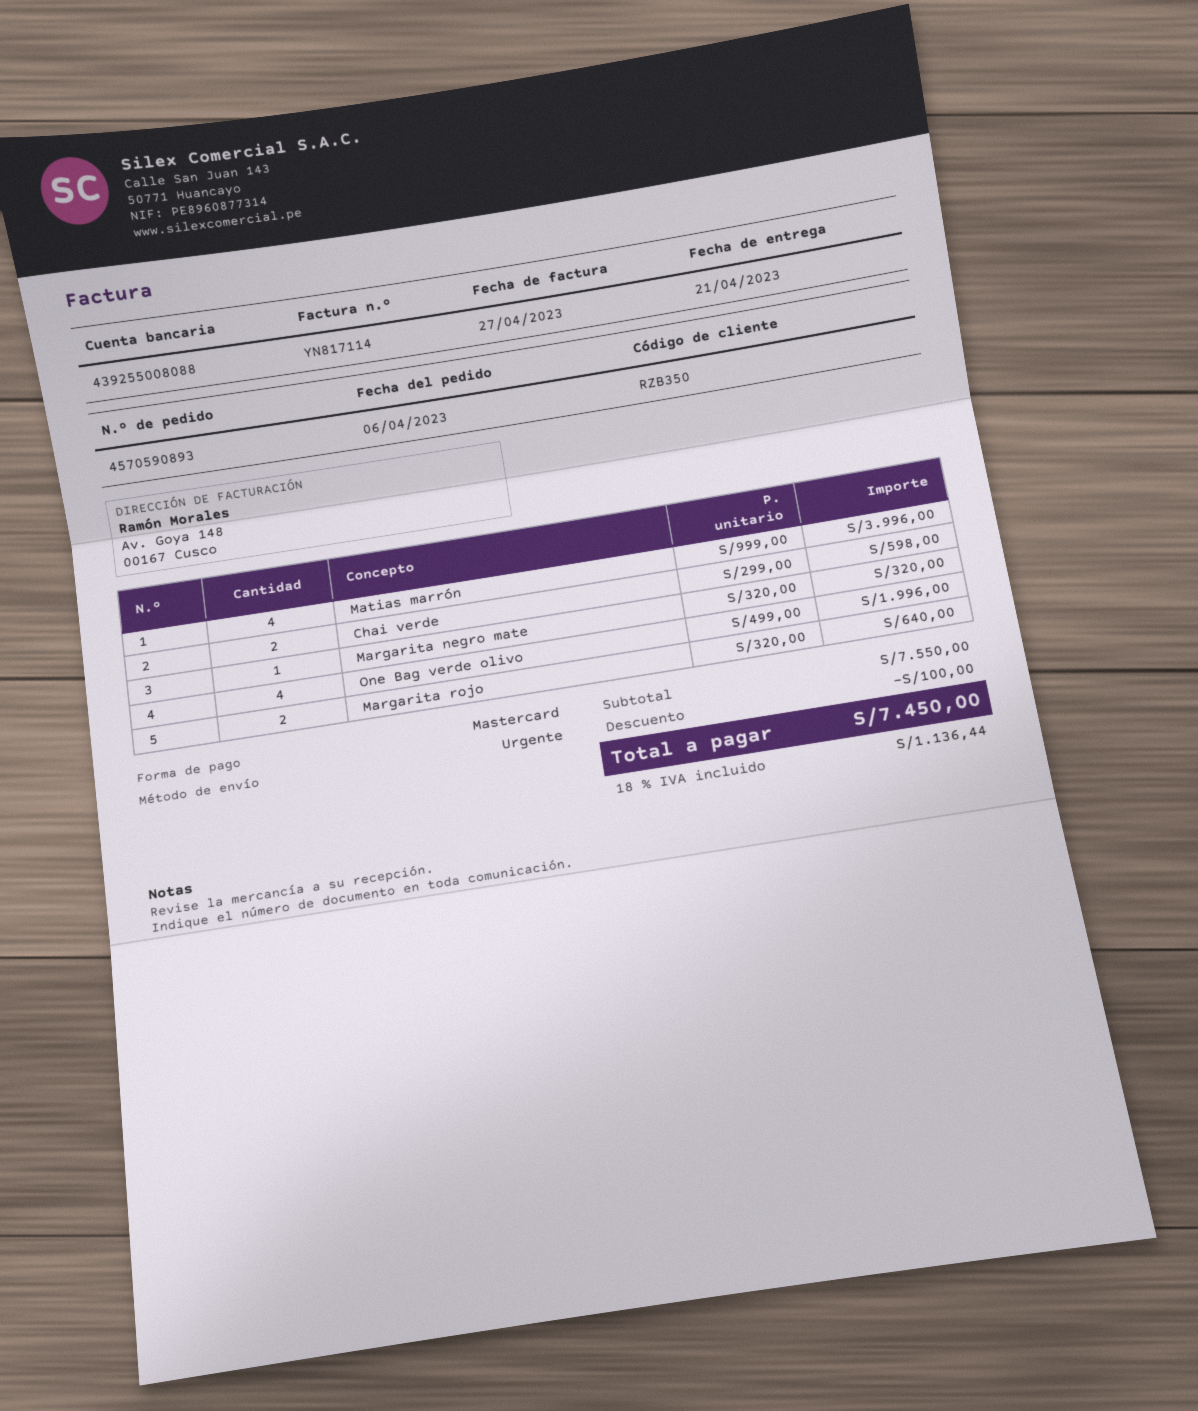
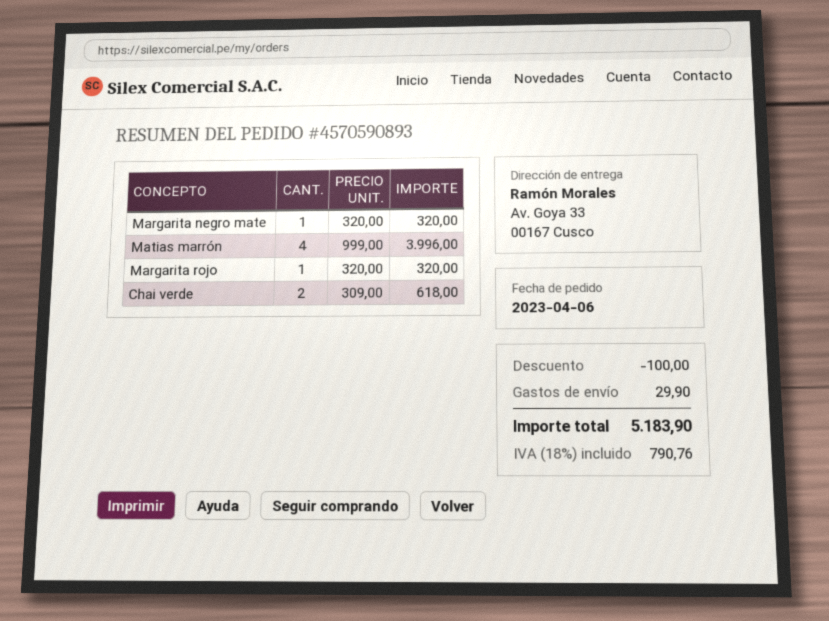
Chai verde: 2 x 299.00 = 598.00 -> 2 x 309.00 = 618.00
One Bag verde olivo: 4 x 499.00 = 1996.00 -> none
Margarita rojo: 2 x 320.00 = 640.00 -> 1 x 320.00 = 320.00
shipping: none -> 29.90
tax: 18% = 1136.44 -> 18% = 790.76
total: 7450.00 -> 5183.90

